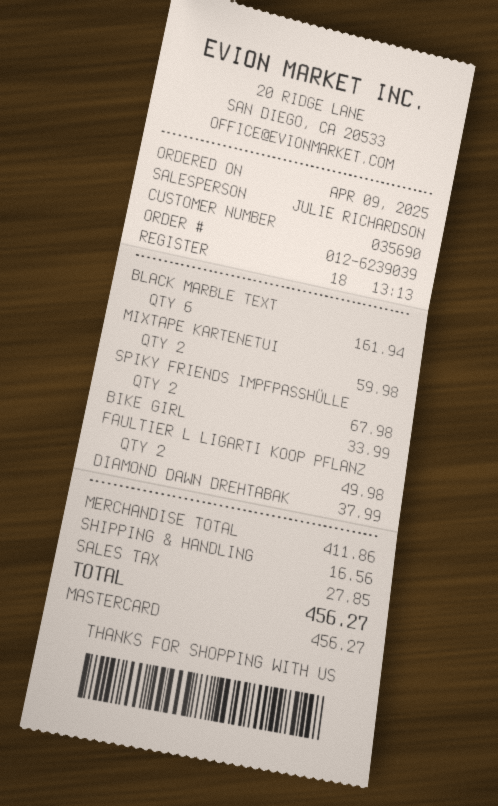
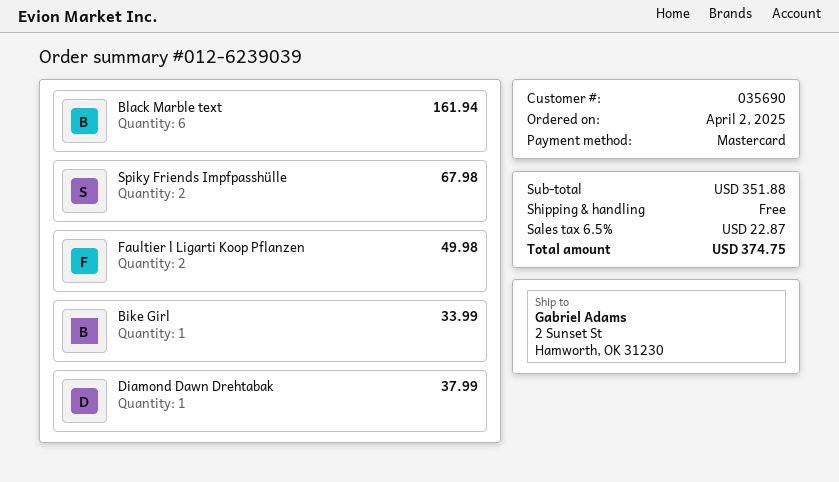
order date: 2025-04-09 -> 2025-04-02
MIXTAPE KARTENETUI: 2 for 59.98 -> none
subtotal: 411.86 -> 351.88
shipping: 16.56 -> 0.00
tax: 27.85 -> 22.87
total: 456.27 -> 374.75

